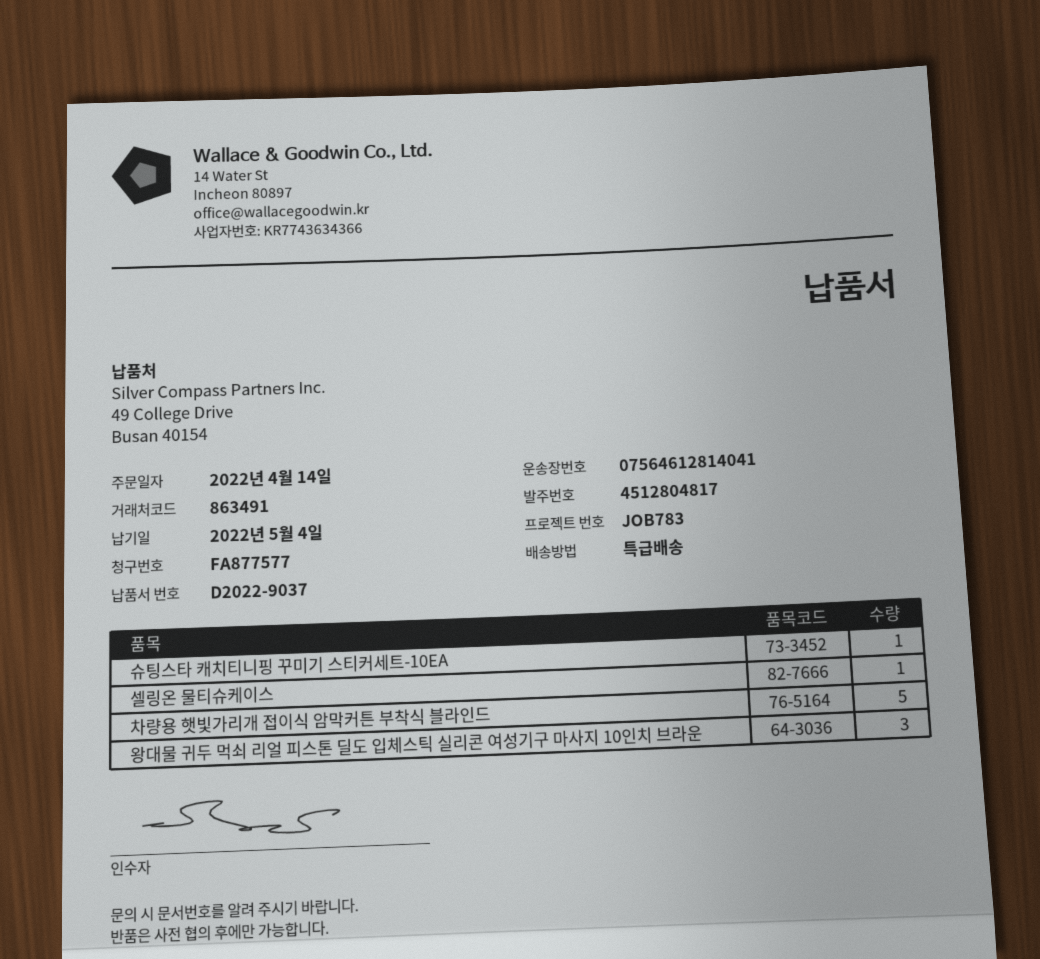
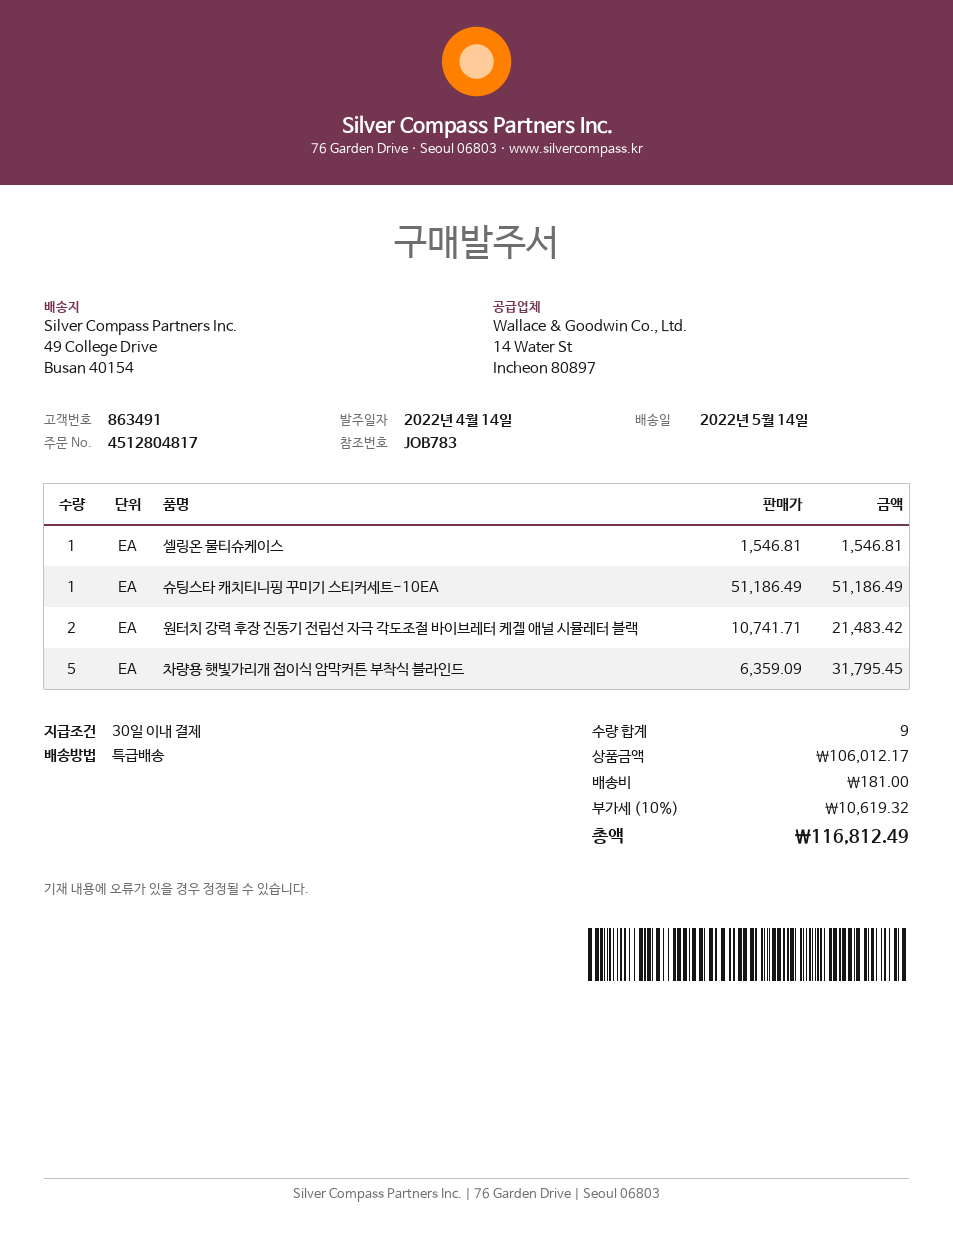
delivery date: 2022-05-04 -> 2022-05-14
왕대물 귀두 먹쇠 리얼 피스톤 딜도 입체스틱 실리콘 여성기구 마사지 10인치 브라운: 3 -> none
원터치 강력 후장 진동기 전립선 자극 각도조절 바이브레터 케겔 애널 시뮬레터 블랙: none -> 2

